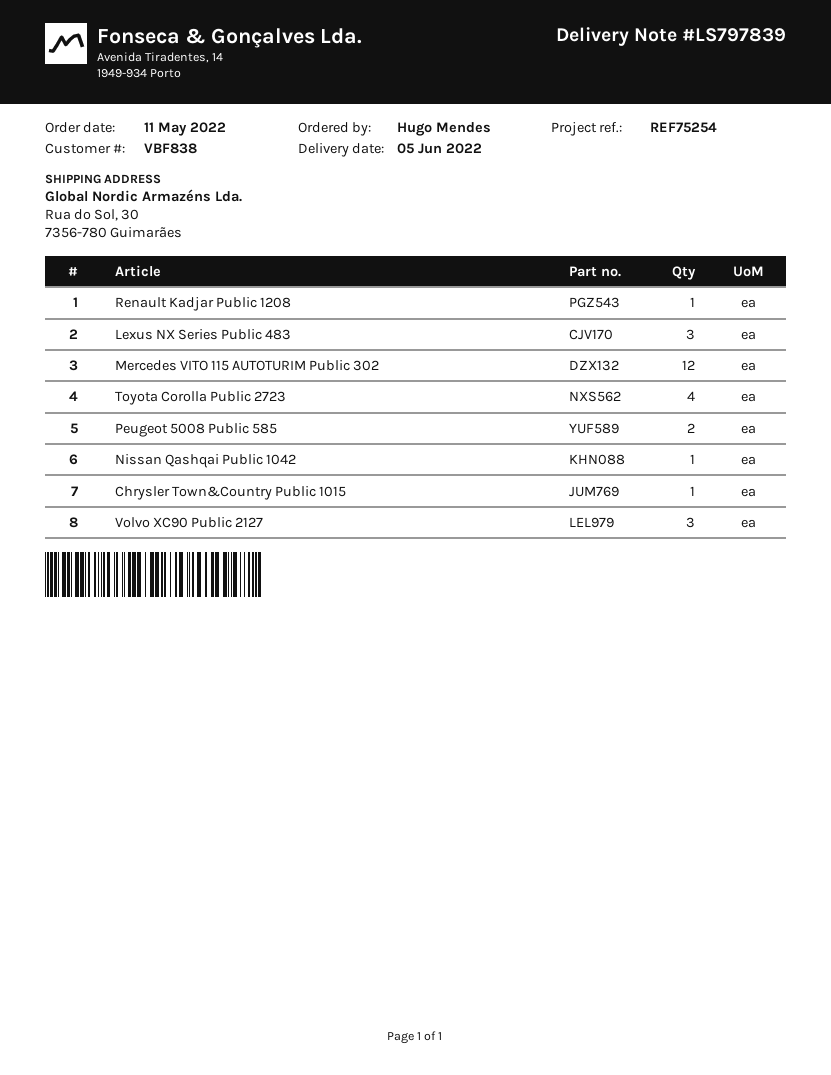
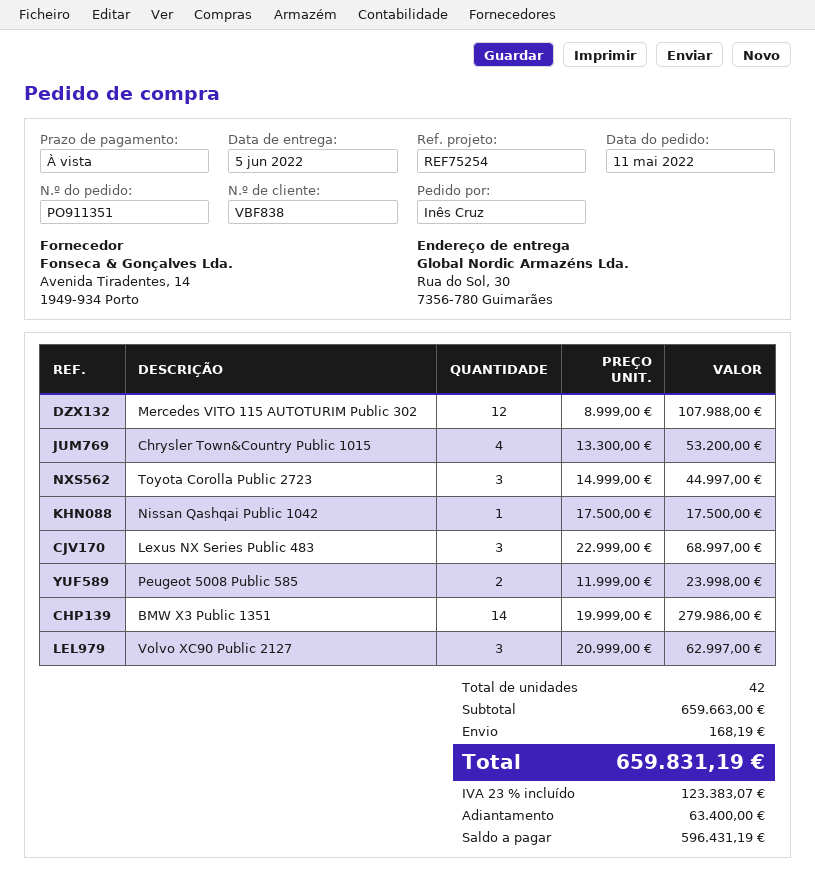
ordered by: Hugo Mendes -> Inês Cruz
Renault Kadjar Public 1208: 1 -> none
Toyota Corolla Public 2723: 4 -> 3
Chrysler Town&Country Public 1015: 1 -> 4
BMW X3 Public 1351: none -> 14

